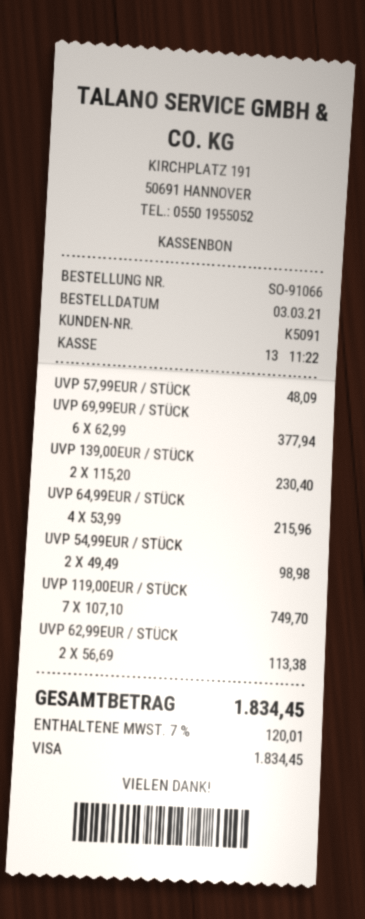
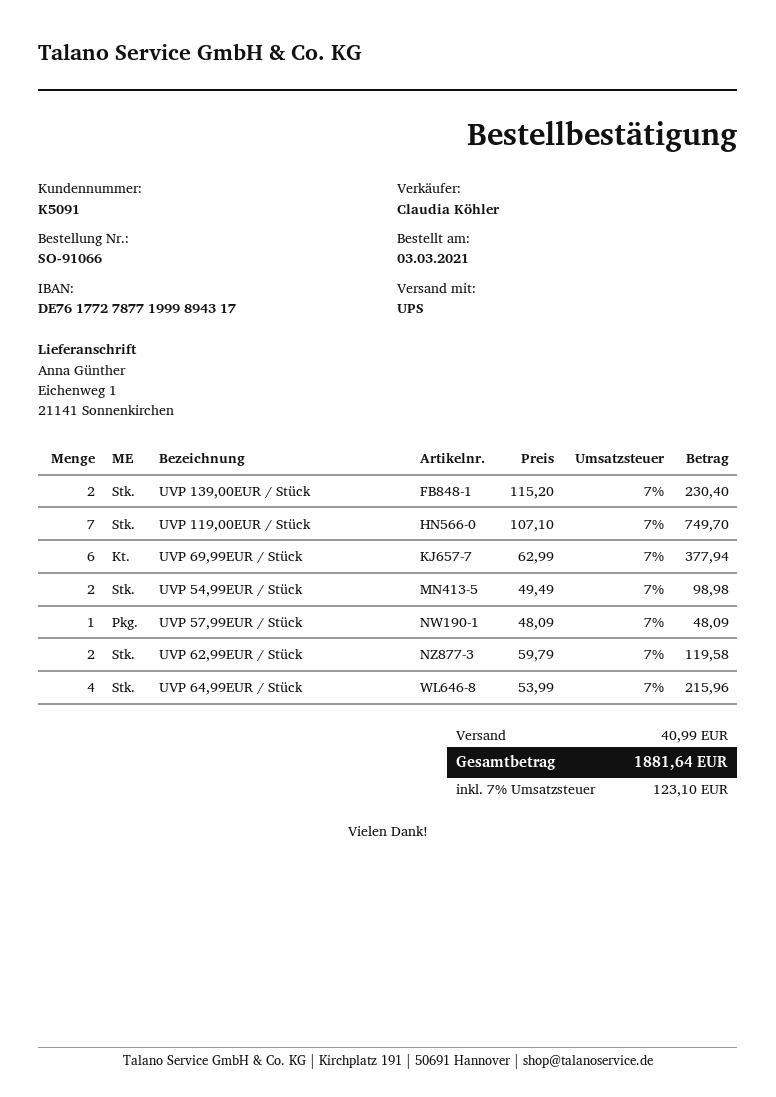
UVP 62,99EUR / STÜCK: 2 x 56.69 = 113.38 -> 2 x 59.79 = 119.58
shipping: none -> 40.99
tax: 7% = 120.01 -> 7% = 123.10
total: 1834.45 -> 1881.64

